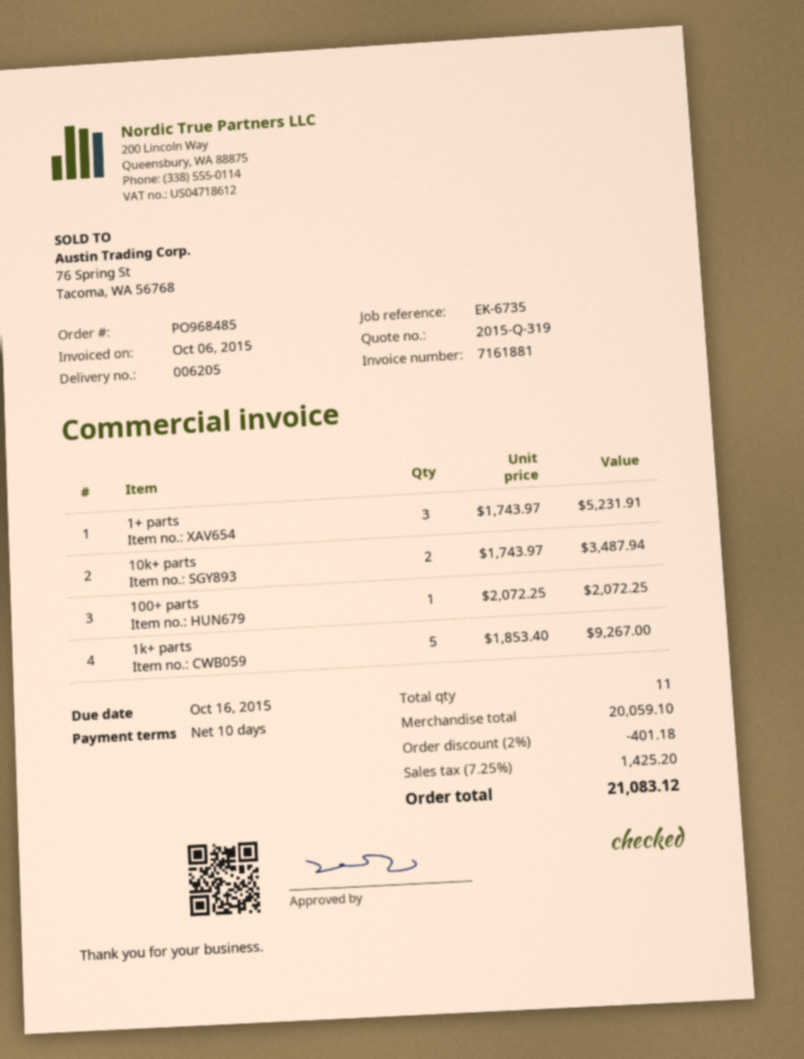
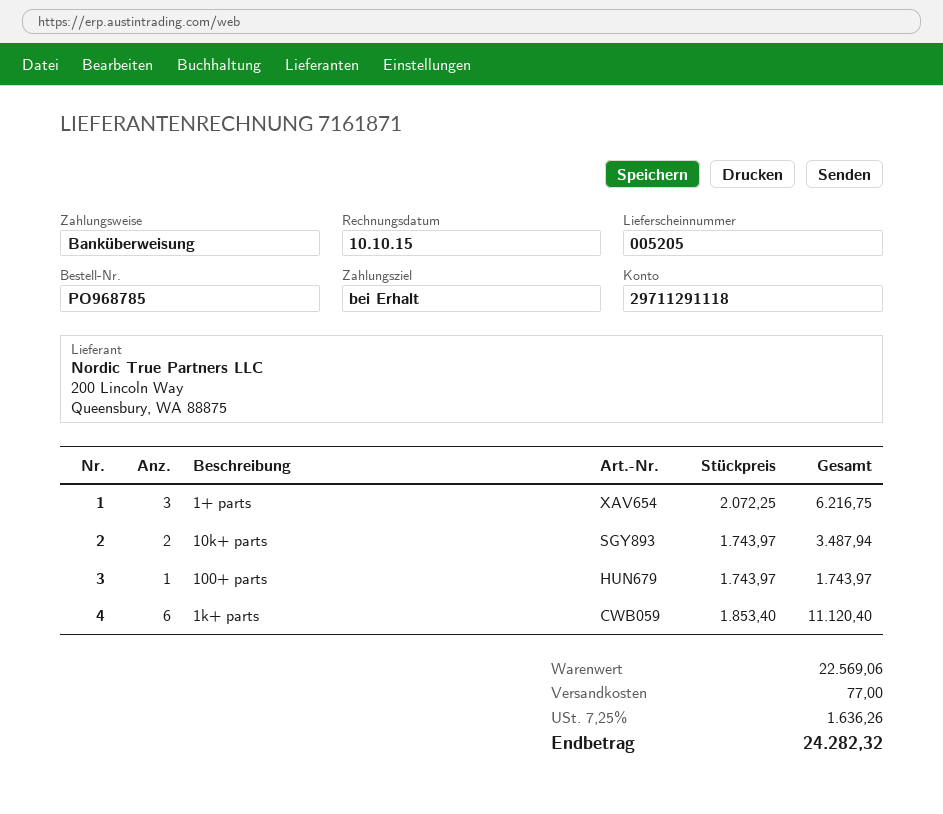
order number: PO968485 -> PO968785
delivery note number: 006205 -> 005205
invoice number: 7161881 -> 7161871
invoice date: 2015-10-06 -> 2015-10-10
payment terms: 10 days -> on receipt
1+ parts: 3 x 1743.97 = 5231.91 -> 3 x 2072.25 = 6216.75
100+ parts: 1 x 2072.25 = 2072.25 -> 1 x 1743.97 = 1743.97
1k+ parts: 5 x 1853.40 = 9267.00 -> 6 x 1853.40 = 11120.40
subtotal: 20059.10 -> 22569.06
discount: 2% = 401.18 -> none
shipping: none -> 77.00
tax: 7.25% = 1425.20 -> 7.25% = 1636.26
total: 21083.12 -> 24282.32

